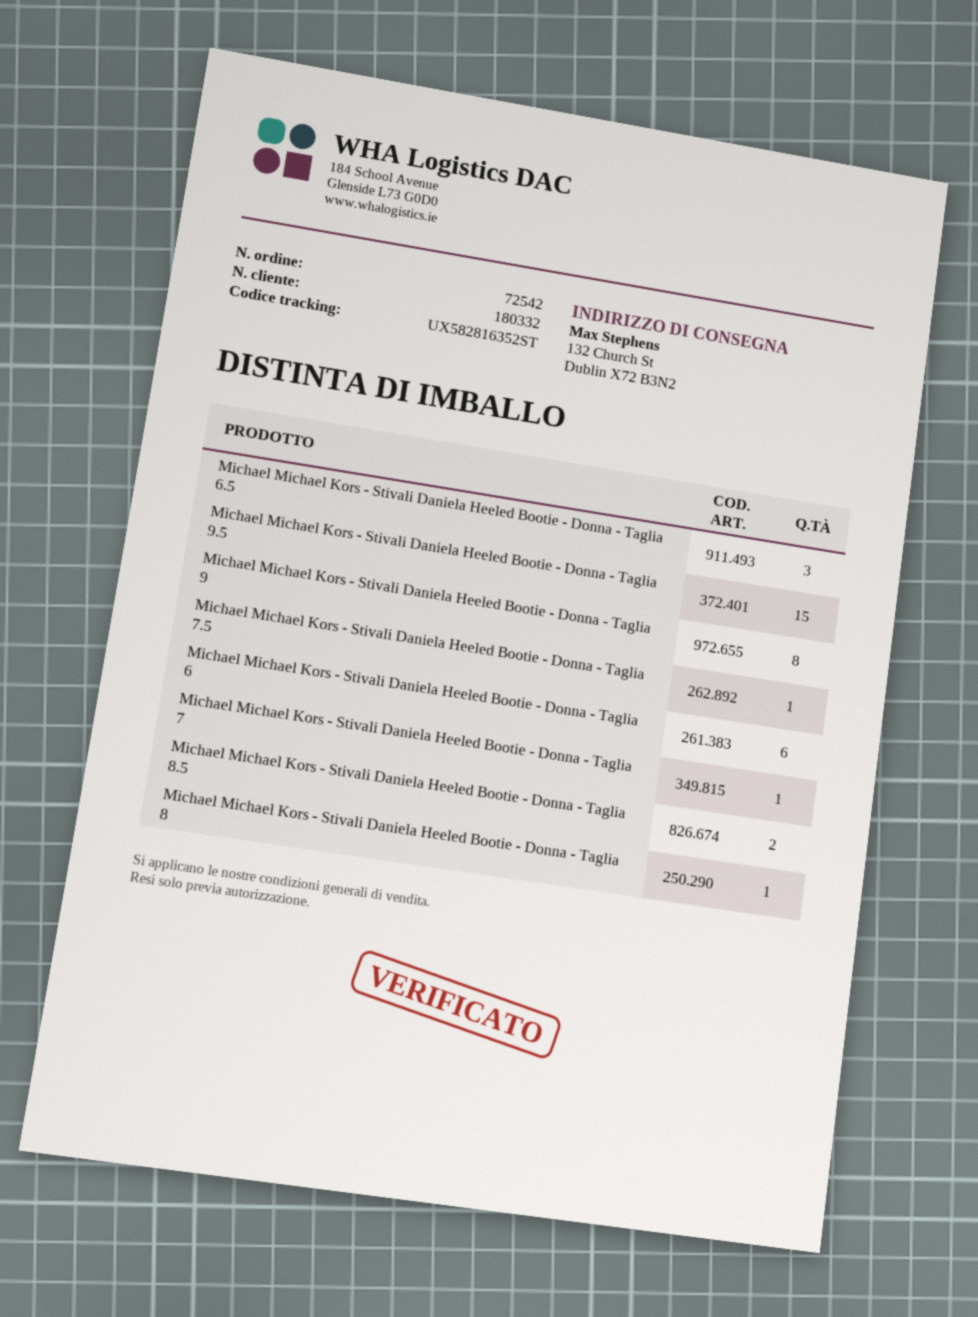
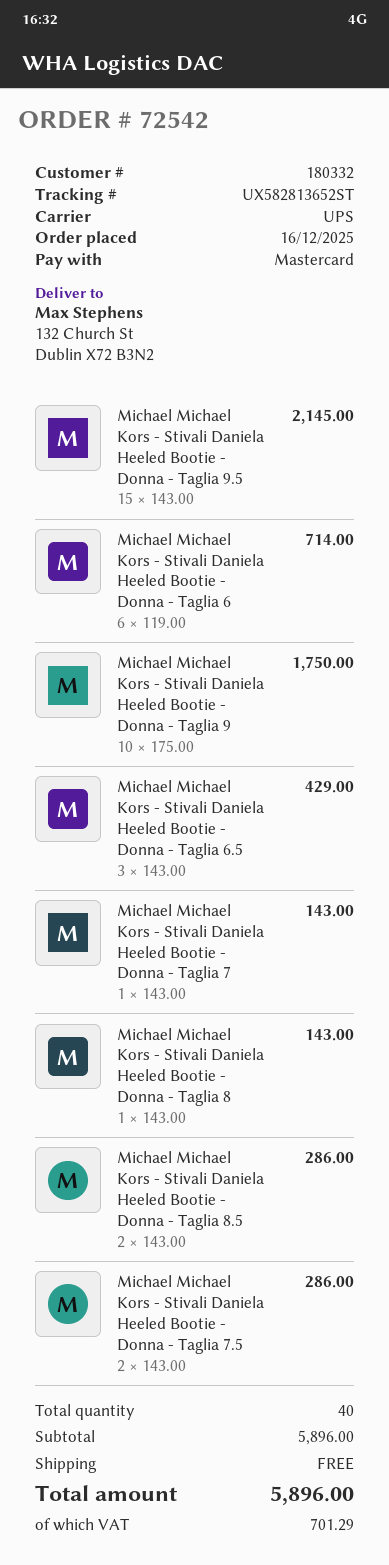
tracking number: UX582816352ST -> UX582813652ST
Michael Michael Kors - Stivali Daniela Heeled Bootie - Donna - Taglia 9: 8 -> 10
Michael Michael Kors - Stivali Daniela Heeled Bootie - Donna - Taglia 7.5: 1 -> 2

